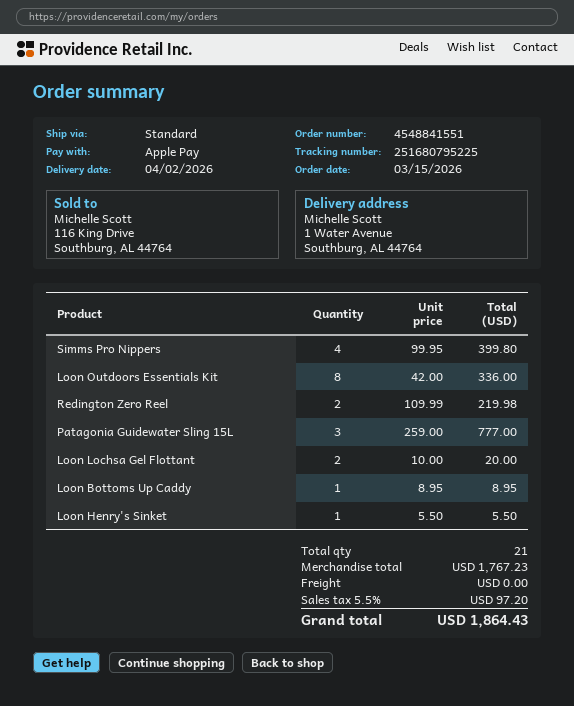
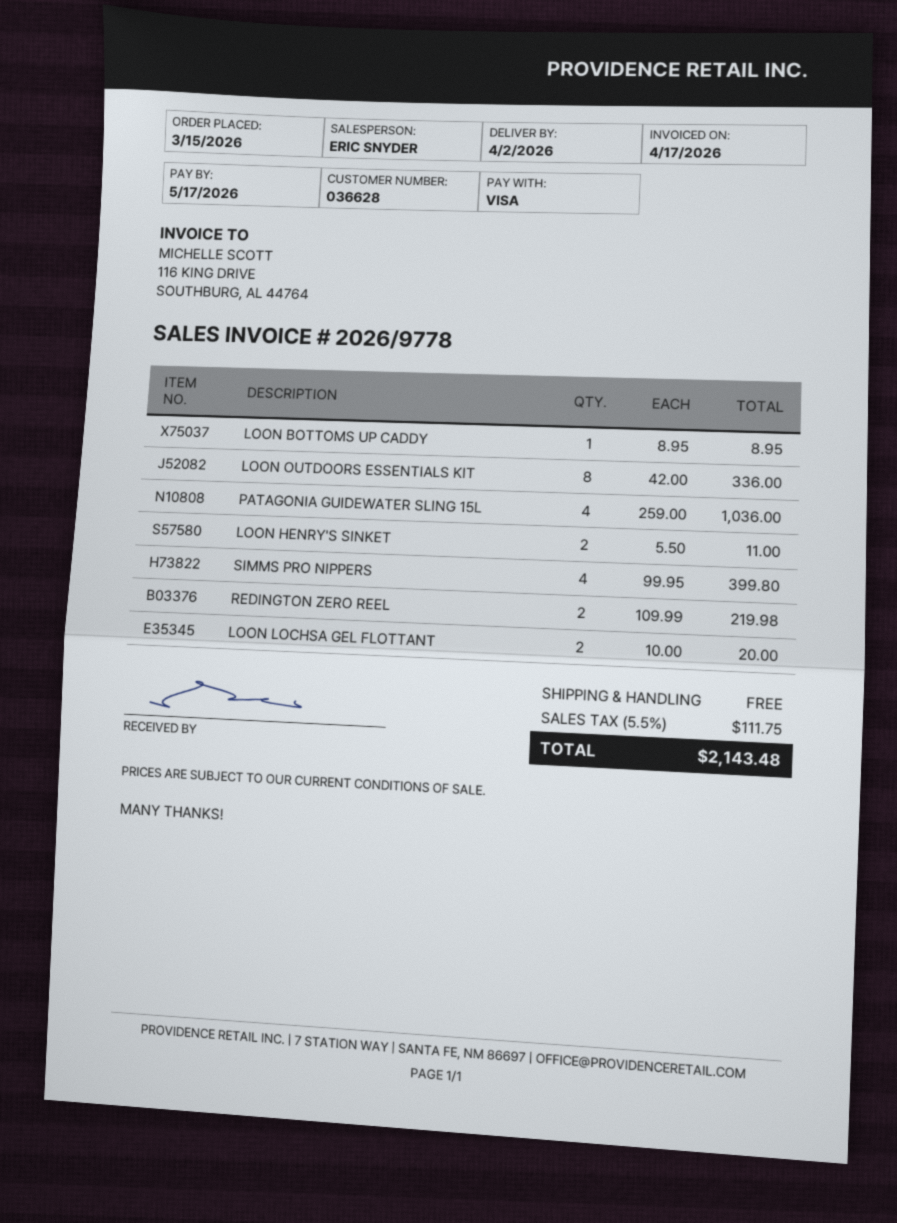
payment method: Apple Pay -> Visa
Patagonia Guidewater Sling 15L: 3 x 259.00 = 777.00 -> 4 x 259.00 = 1036.00
Loon Henry's Sinket: 1 x 5.50 = 5.50 -> 2 x 5.50 = 11.00
tax: 5.5% = 97.20 -> 5.5% = 111.75
total: 1864.43 -> 2143.48

